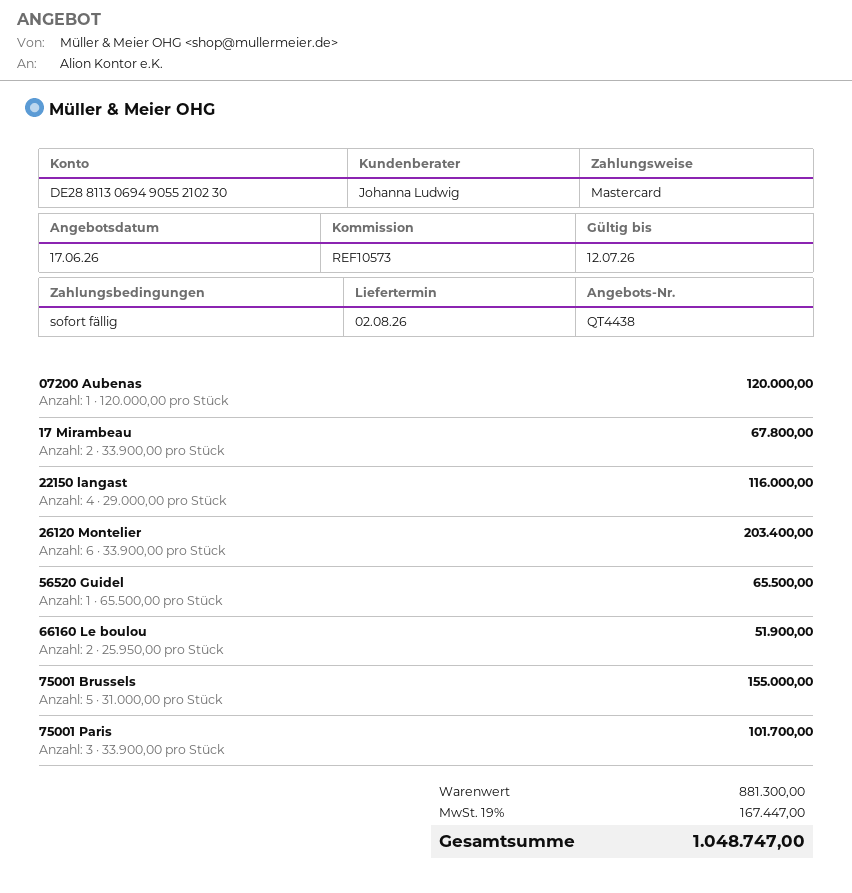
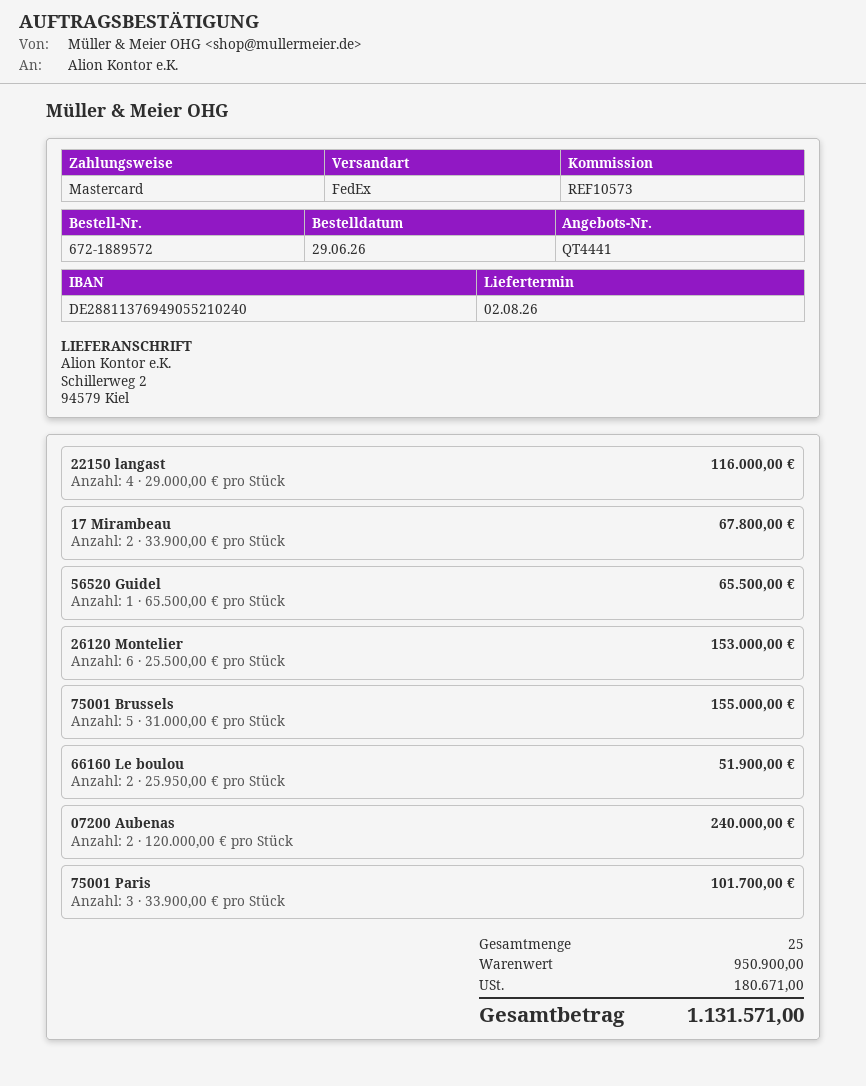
quote number: QT4438 -> QT4441
bank account: DE28811306949055210230 -> DE28811376949055210240
07200 Aubenas: 1 x 120000.00 = 120000.00 -> 2 x 120000.00 = 240000.00
26120 Montelier: 6 x 33900.00 = 203400.00 -> 6 x 25500.00 = 153000.00
subtotal: 881300.00 -> 950900.00
tax: 167447.00 -> 180671.00
total: 1048747.00 -> 1131571.00

